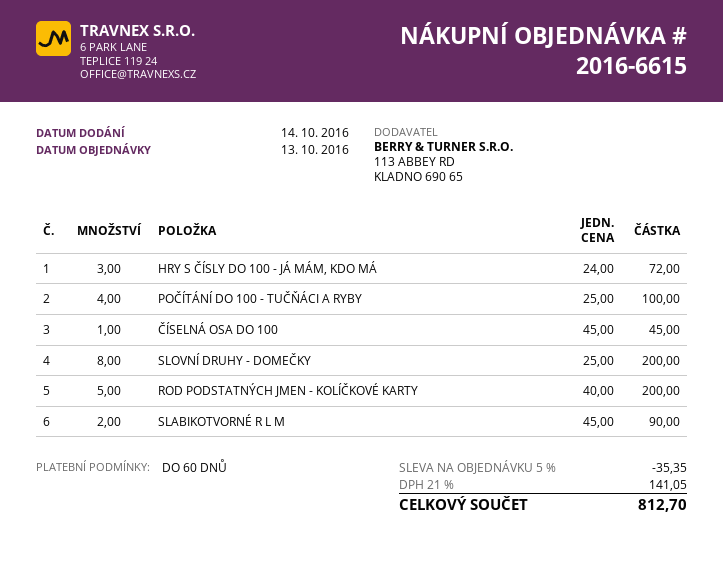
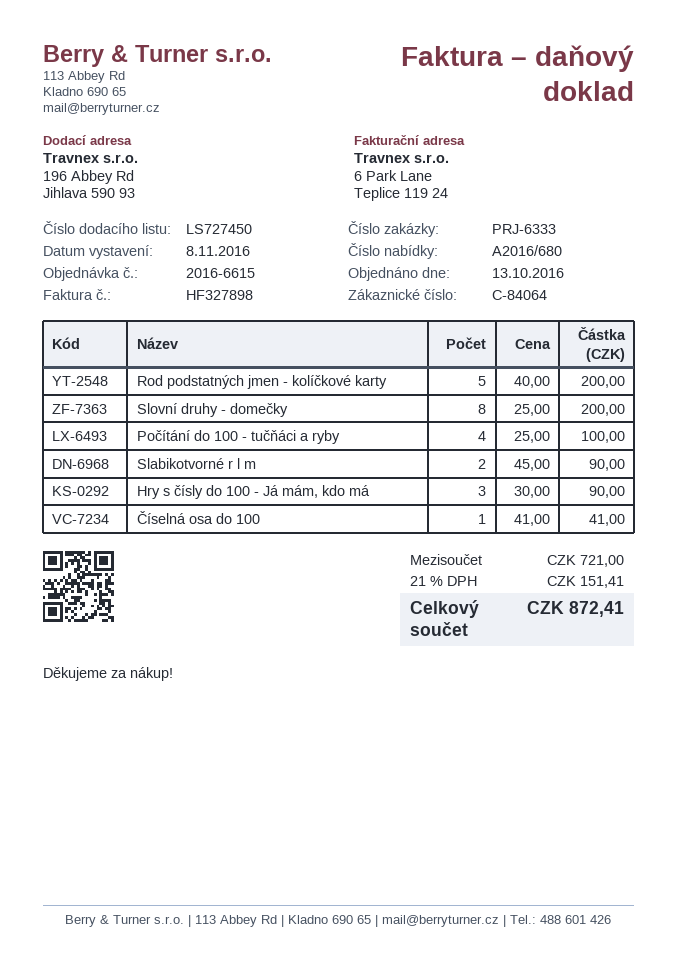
HRY S ČÍSLY DO 100 - JÁ MÁM, KDO MÁ: 3 x 24.00 = 72.00 -> 3 x 30.00 = 90.00
ČÍSELNÁ OSA DO 100: 1 x 45.00 = 45.00 -> 1 x 41.00 = 41.00
discount: 5% = 35.35 -> none
tax: 21% = 141.05 -> 21% = 151.41
total: 812.70 -> 872.41

